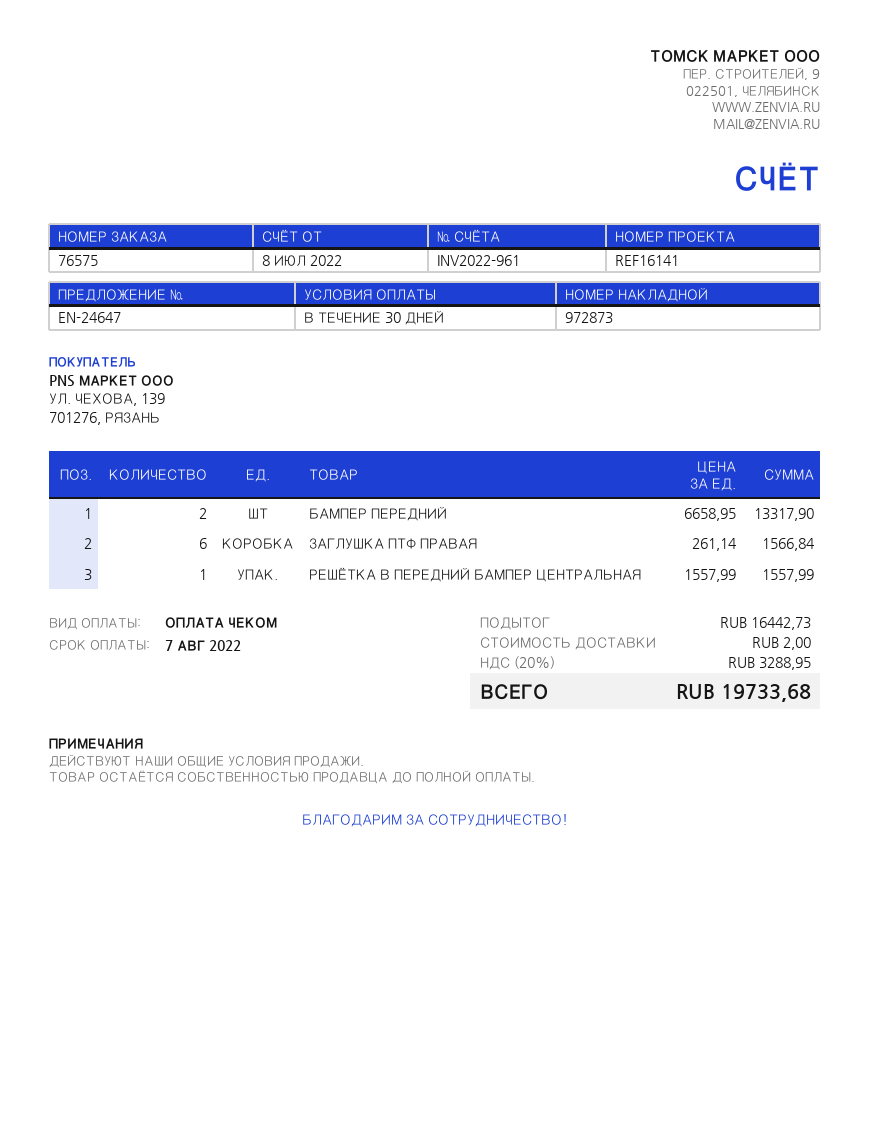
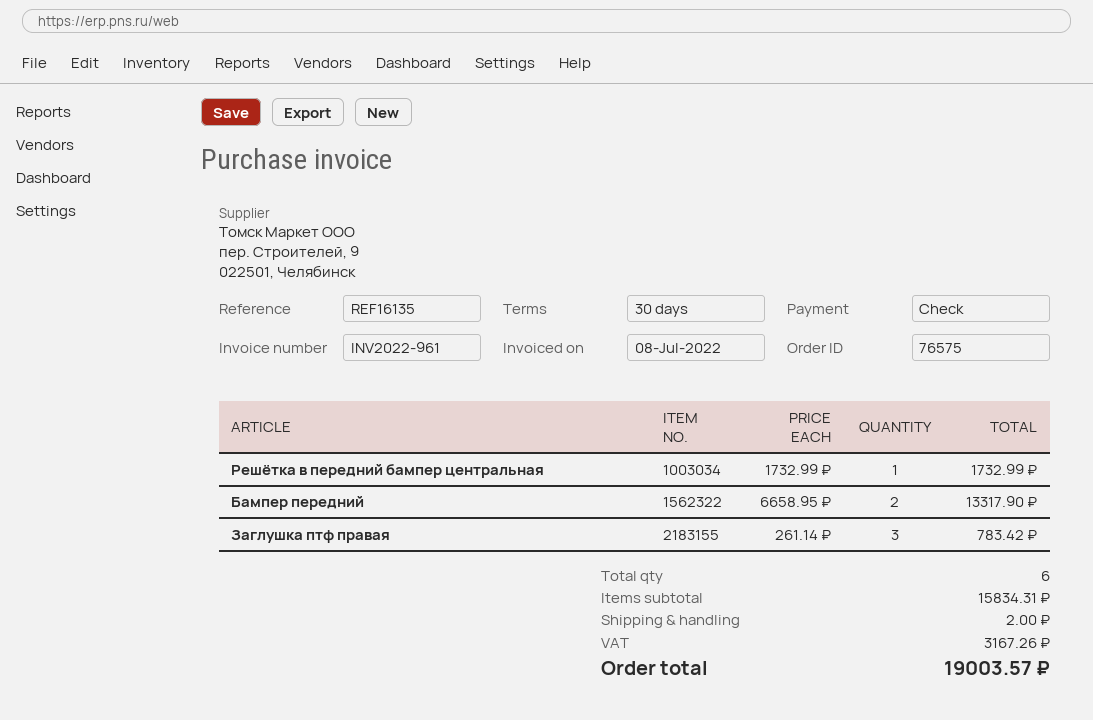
reference: REF16141 -> REF16135
ЗАГЛУШКА ПТФ ПРАВАЯ: 6 x 261.14 = 1566.84 -> 3 x 261.14 = 783.42
РЕШЁТКА В ПЕРЕДНИЙ БАМПЕР ЦЕНТРАЛЬНАЯ: 1 x 1557.99 = 1557.99 -> 1 x 1732.99 = 1732.99
subtotal: 16442.73 -> 15834.31
tax: 3288.95 -> 3167.26
total: 19733.68 -> 19003.57

